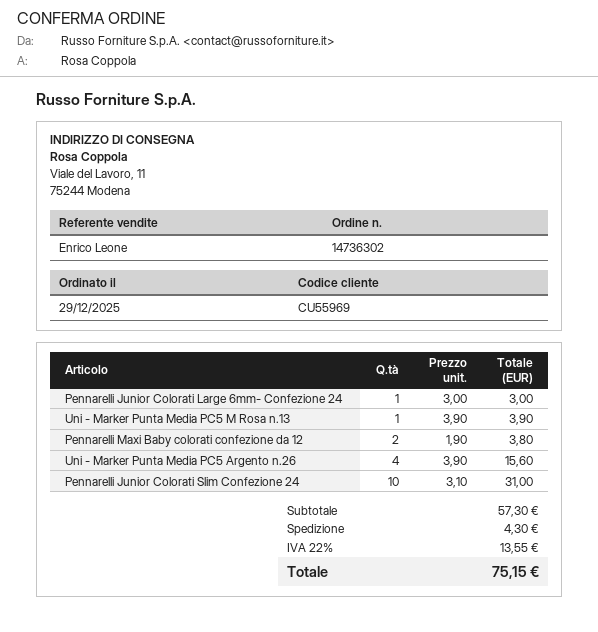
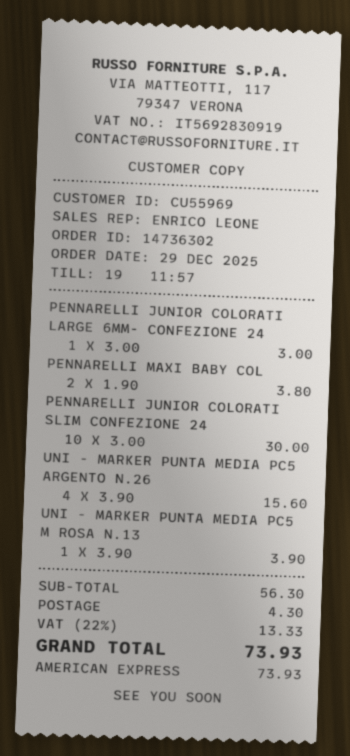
Pennarelli Junior Colorati Slim Confezione 24: 10 x 3.10 = 31.00 -> 10 x 3.00 = 30.00
subtotal: 57.30 -> 56.30
tax: 22% = 13.55 -> 22% = 13.33
total: 75.15 -> 73.93

